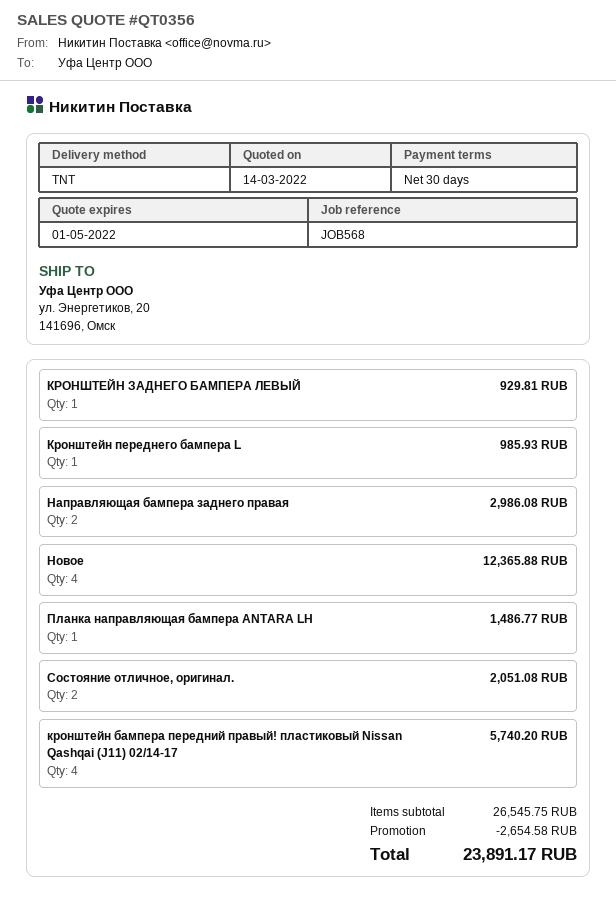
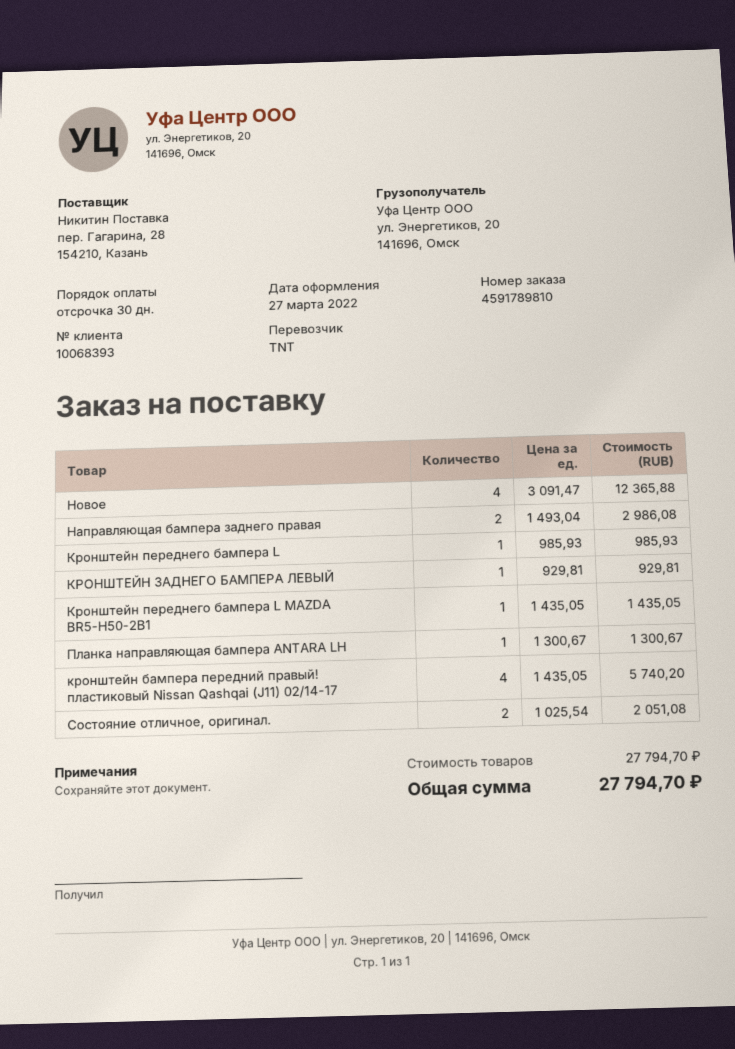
Планка направляющая бампера ANTARA LH: 1 for 1486.77 -> 1 for 1300.67
Кронштейн переднего бампера L MAZDA BR5-H50-2B1: none -> 1 for 1435.05
subtotal: 26545.75 -> 27794.70
discount: 2654.58 -> none
total: 23891.17 -> 27794.70

